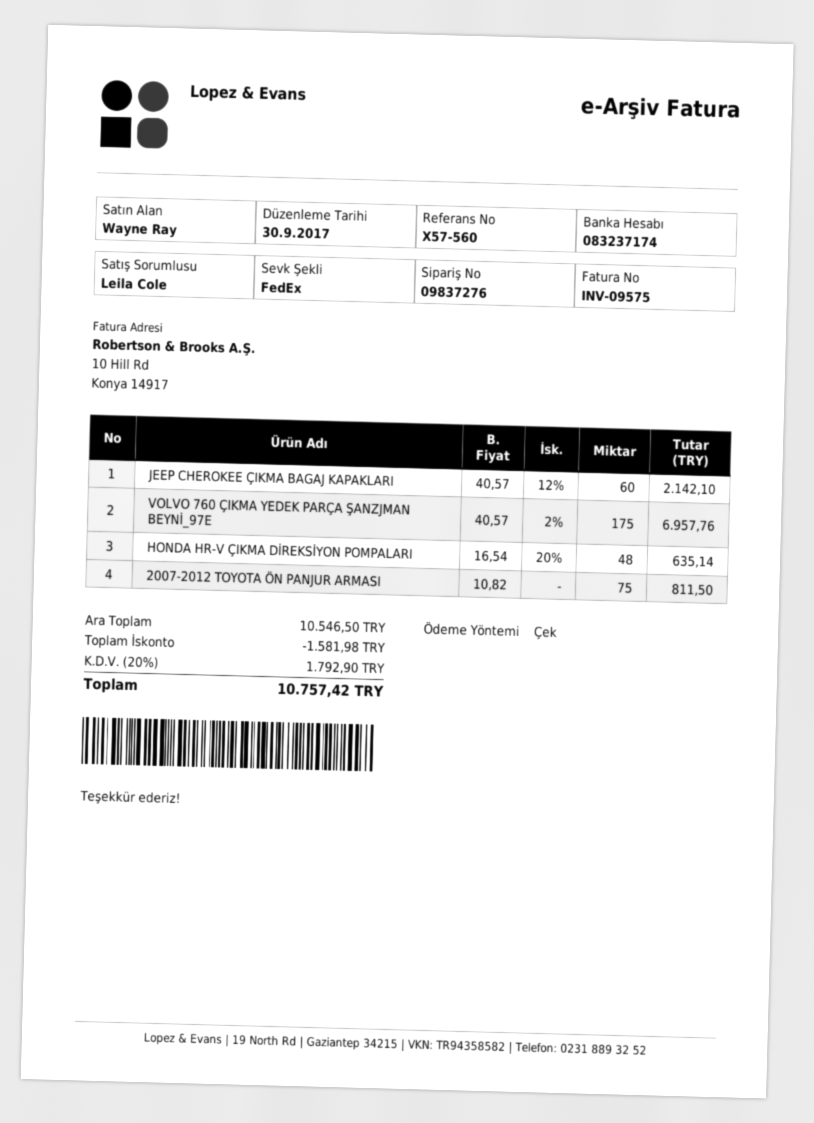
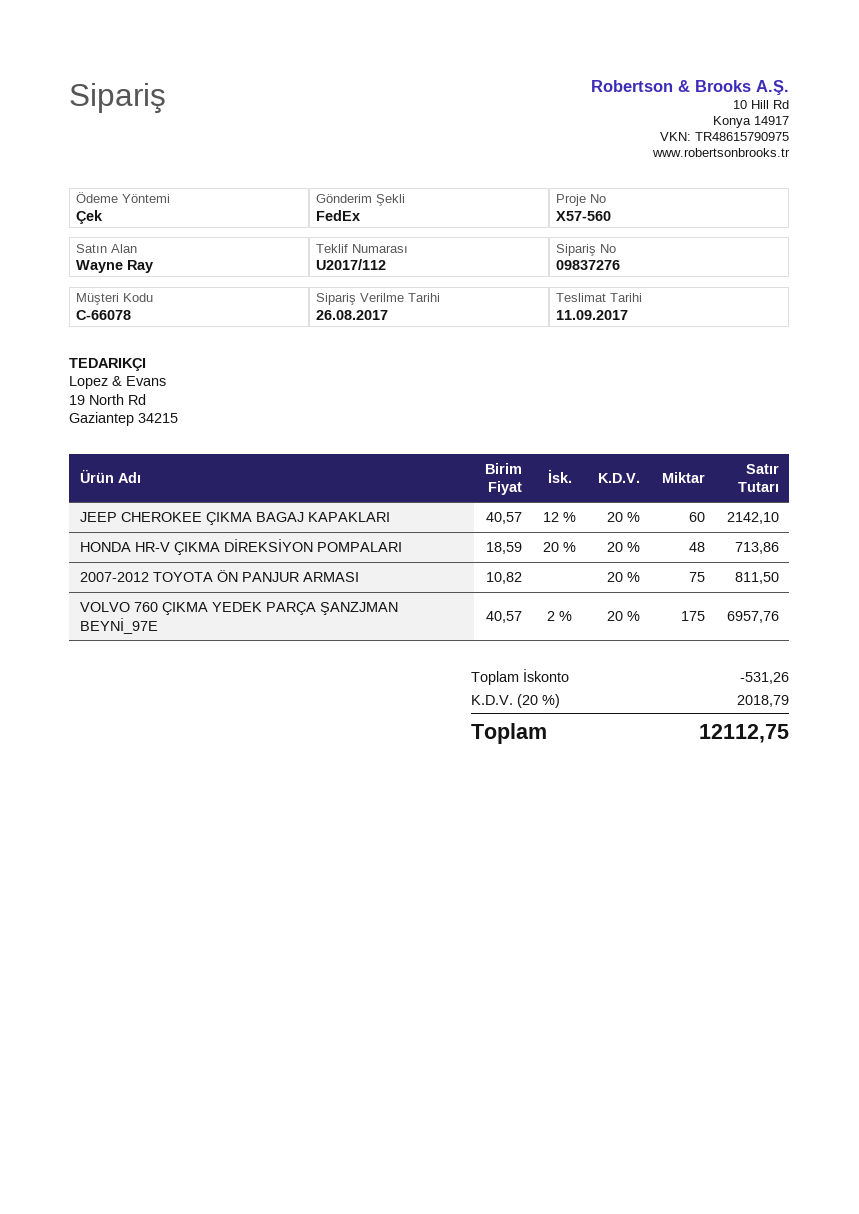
HONDA HR-V ÇIKMA DİREKSİYON POMPALARI: 48 x 16.54 - 20% = 635.14 -> 48 x 18.59 - 20% = 713.86
discount: 1581.98 -> 531.26
tax: 20% = 1792.90 -> 20% = 2018.79
total: 10757.42 -> 12112.75

